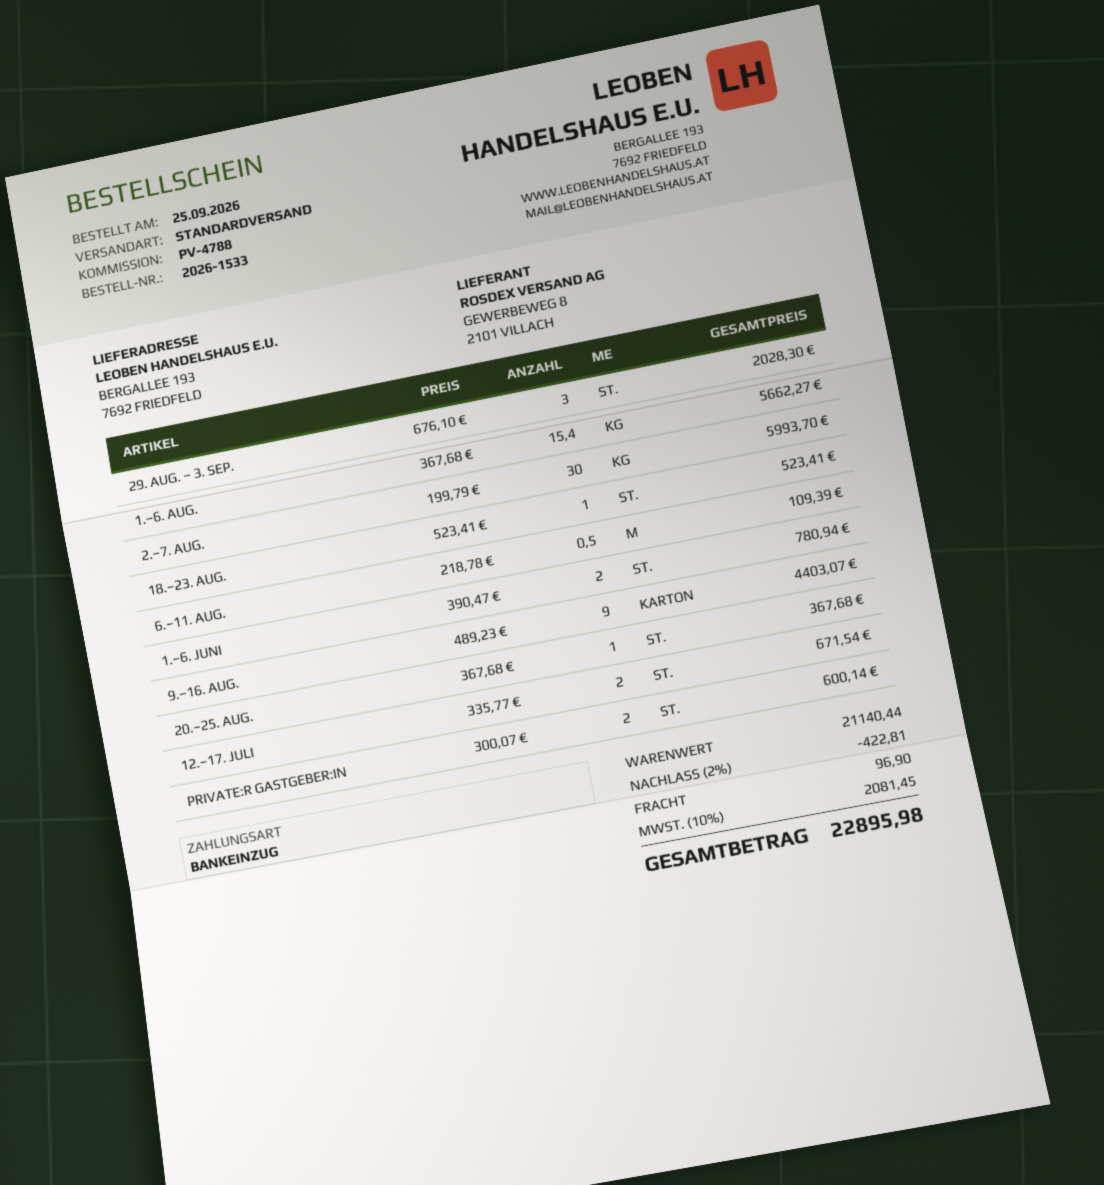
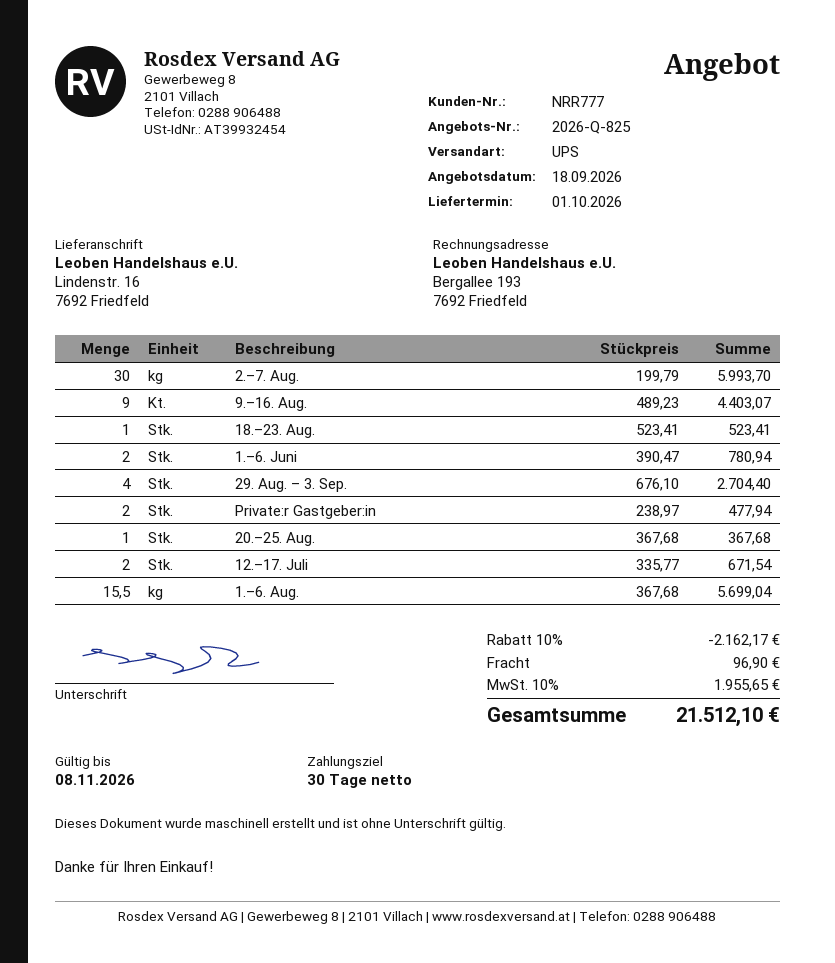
shipping method: standard -> UPS
ship to: BERGALLEE 193, 7692 FRIEDFELD -> Lindenstr. 16, 7692 Friedfeld
29. AUG. – 3. SEP.: 3 x 676.10 = 2028.30 -> 4 x 676.10 = 2704.40
1.–6. AUG.: 15.4 x 367.68 = 5662.27 -> 15.5 x 367.68 = 5699.04
6.–11. AUG.: 0.5 x 218.78 = 109.39 -> none
PRIVATE:R GASTGEBER:IN: 2 x 300.07 = 600.14 -> 2 x 238.97 = 477.94
discount: 2% = 422.81 -> 10% = 2162.17
tax: 10% = 2081.45 -> 10% = 1955.65
total: 22895.98 -> 21512.10

